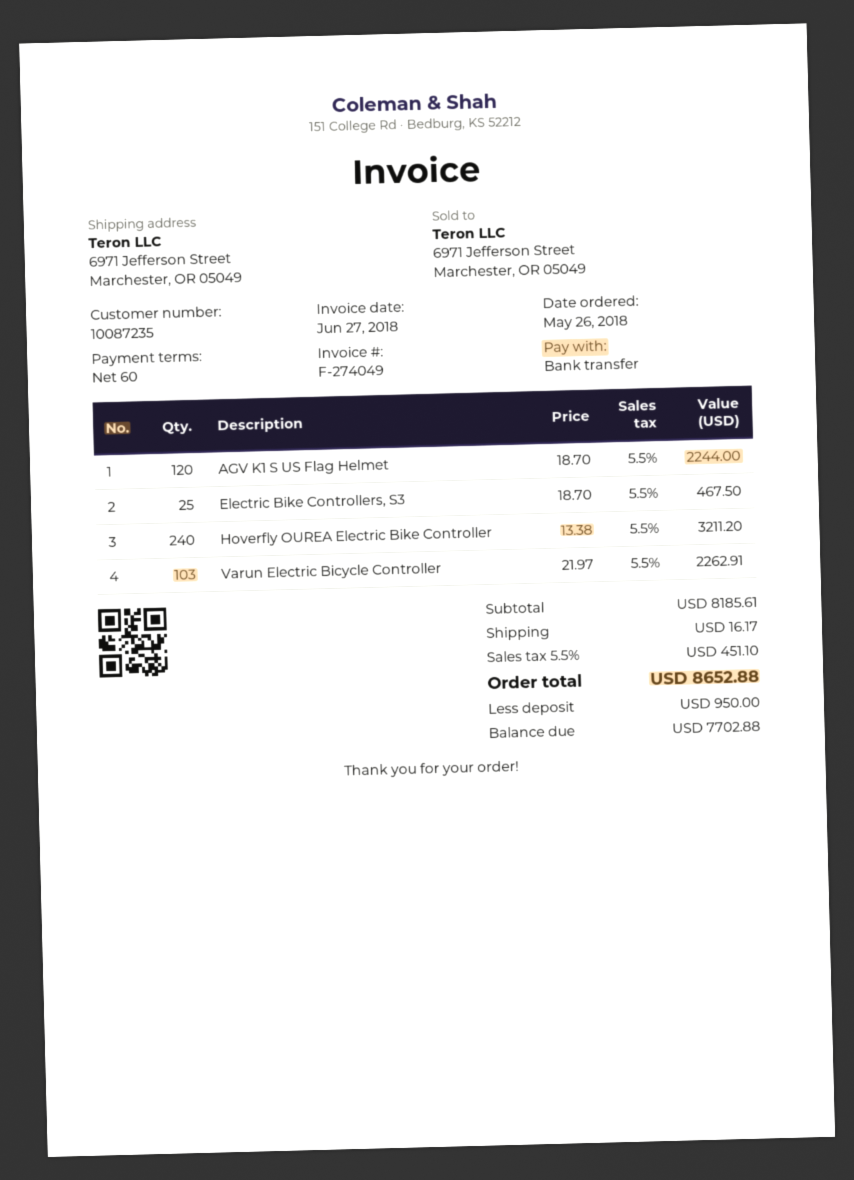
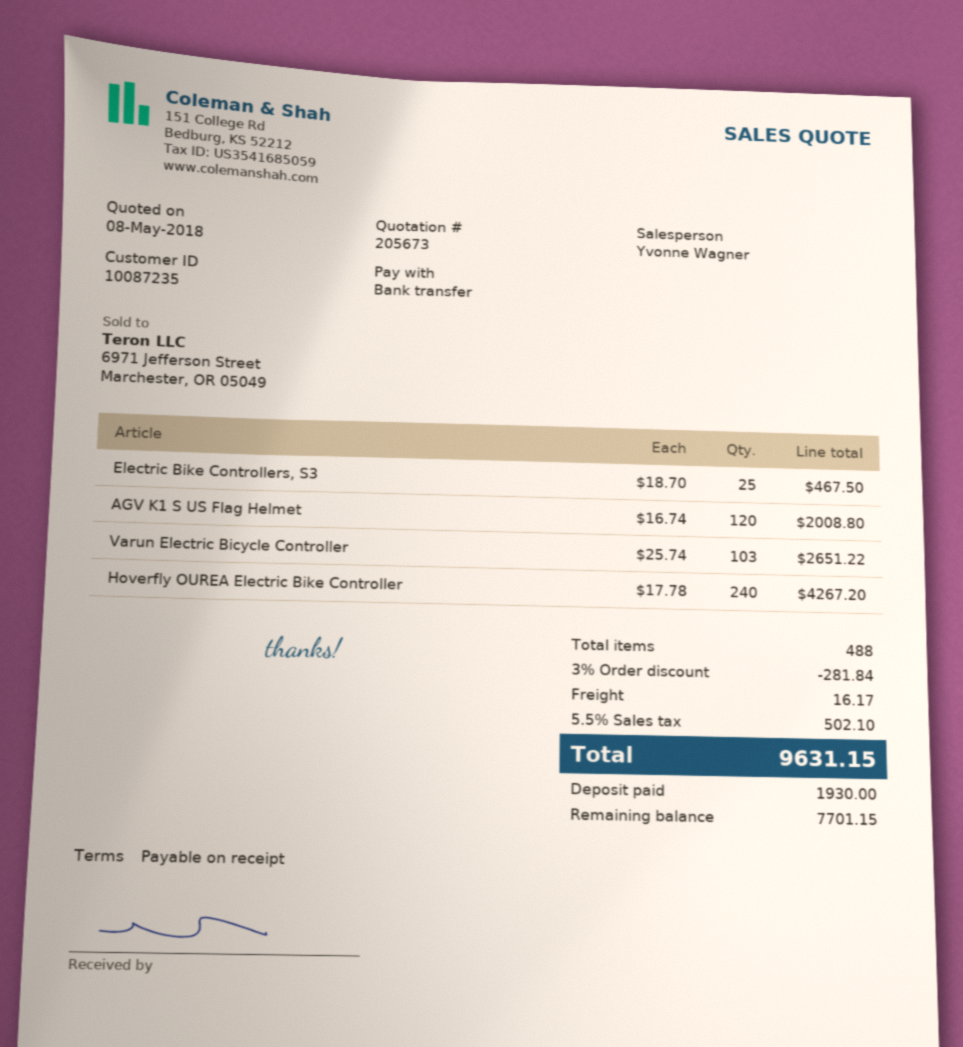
payment terms: 60 days -> on receipt
AGV K1 S US Flag Helmet: 120 x 18.70 = 2244.00 -> 120 x 16.74 = 2008.80
Hoverfly OUREA Electric Bike Controller: 240 x 13.38 = 3211.20 -> 240 x 17.78 = 4267.20
Varun Electric Bicycle Controller: 103 x 21.97 = 2262.91 -> 103 x 25.74 = 2651.22
discount: none -> 3% = 281.84
tax: 5.5% = 451.10 -> 5.5% = 502.10
total: 8652.88 -> 9631.15
deposit: 950.00 -> 1930.00
balance: 7702.88 -> 7701.15

